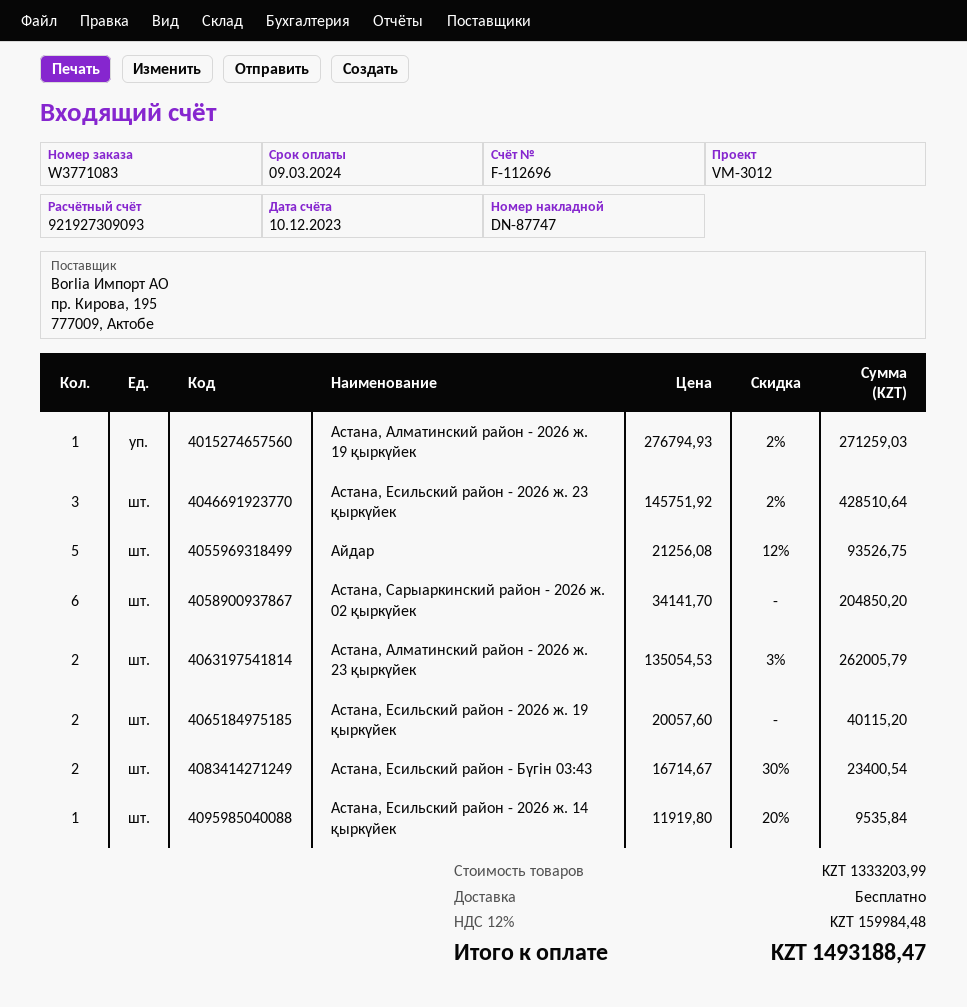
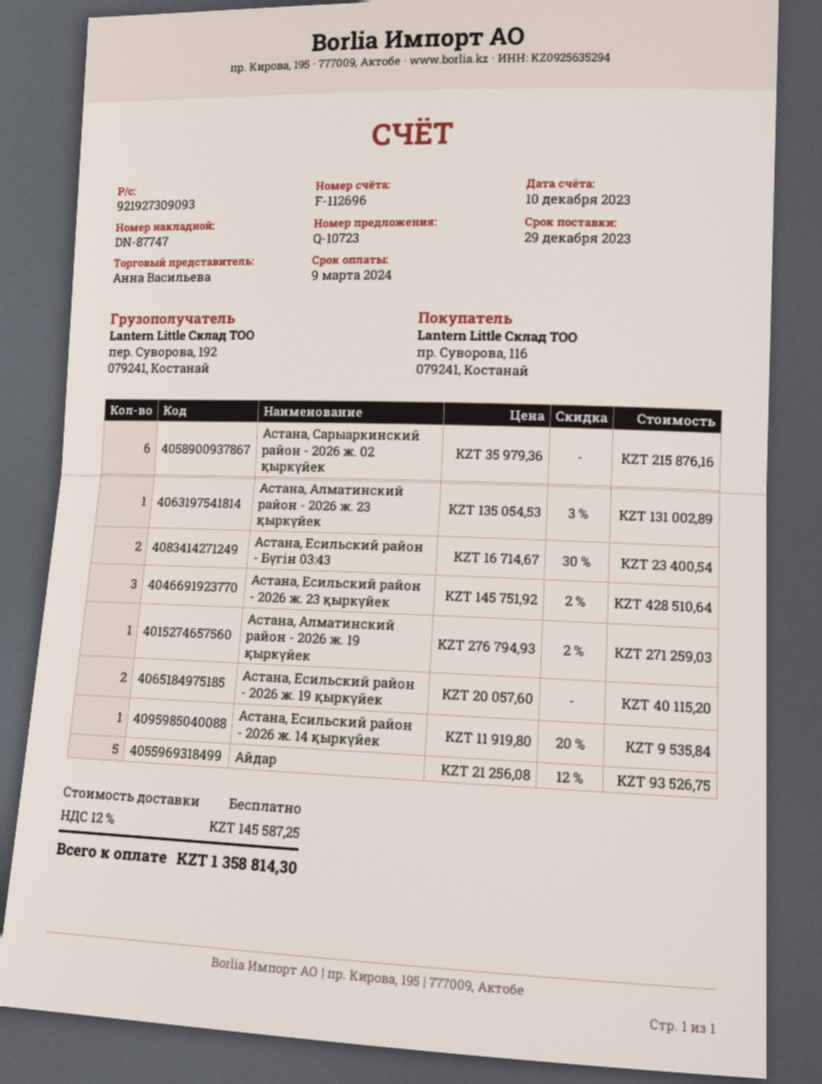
Астана, Сарыаркинский район - 2026 ж. 02 қыркүйек: 6 x 34141.70 = 204850.20 -> 6 x 35979.36 = 215876.16
Астана, Алматинский район - 2026 ж. 23 қыркүйек: 2 x 135054.53 - 3% = 262005.79 -> 1 x 135054.53 - 3% = 131002.89
tax: 12% = 159984.48 -> 12% = 145587.25
total: 1493188.47 -> 1358814.30

